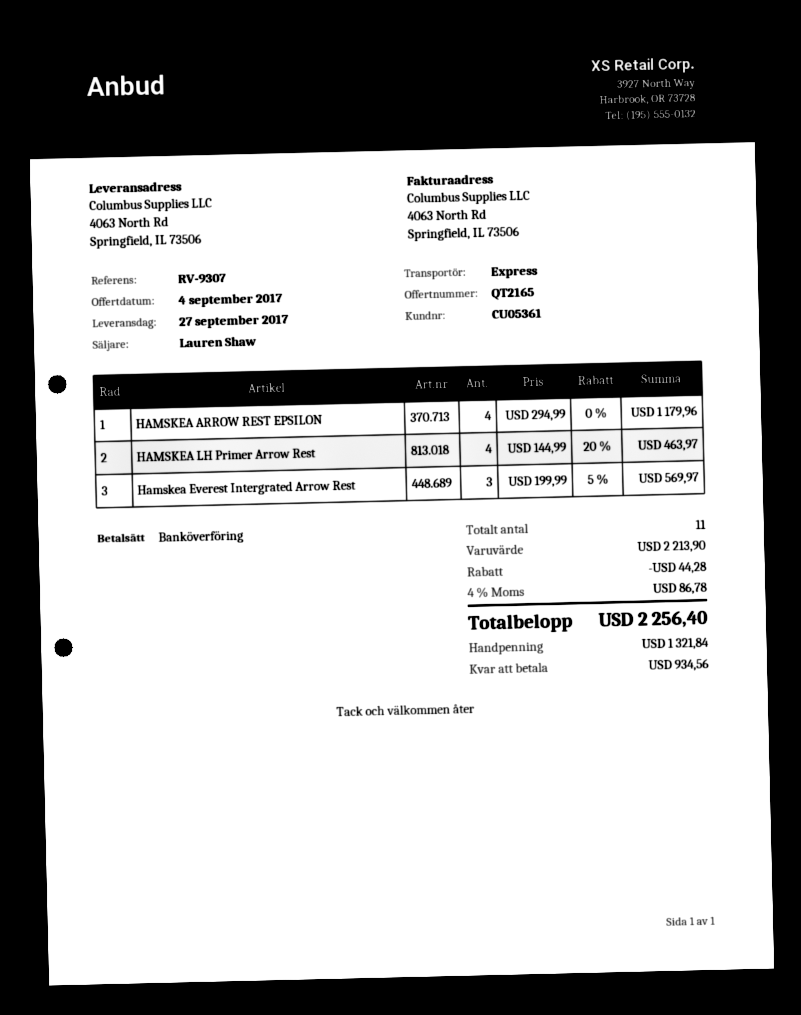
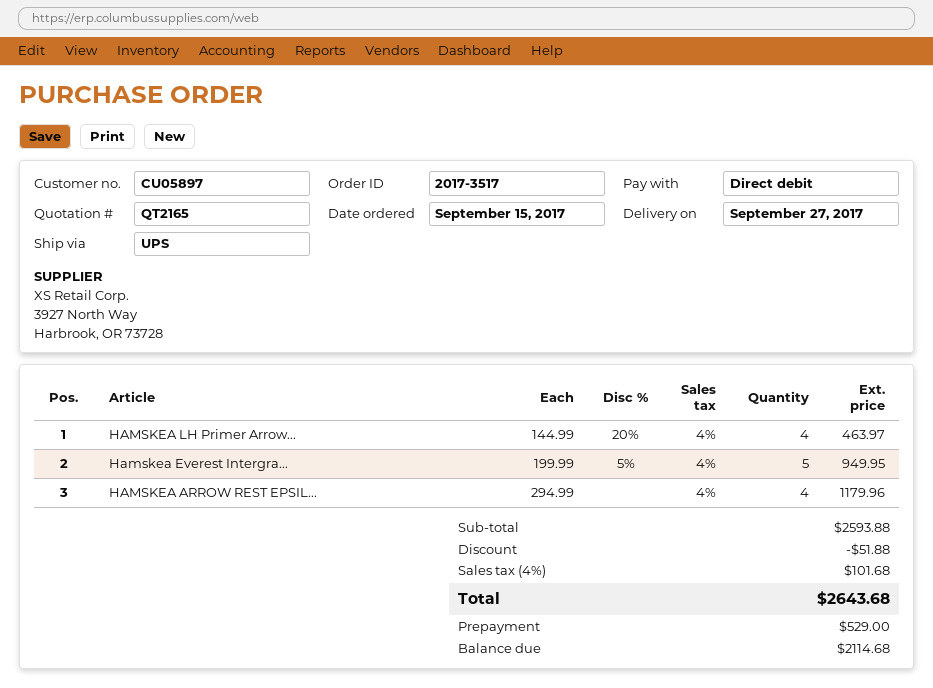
customer number: CU05361 -> CU05897
payment method: bank transfer -> direct debit
shipping method: express -> UPS
Hamskea Everest Intergrated Arrow Rest: 3 x 199.99 - 5% = 569.97 -> 5 x 199.99 - 5% = 949.95
subtotal: 2213.90 -> 2593.88
discount: 44.28 -> 51.88
tax: 4% = 86.78 -> 4% = 101.68
total: 2256.40 -> 2643.68
deposit: 1321.84 -> 529.00
balance: 934.56 -> 2114.68

